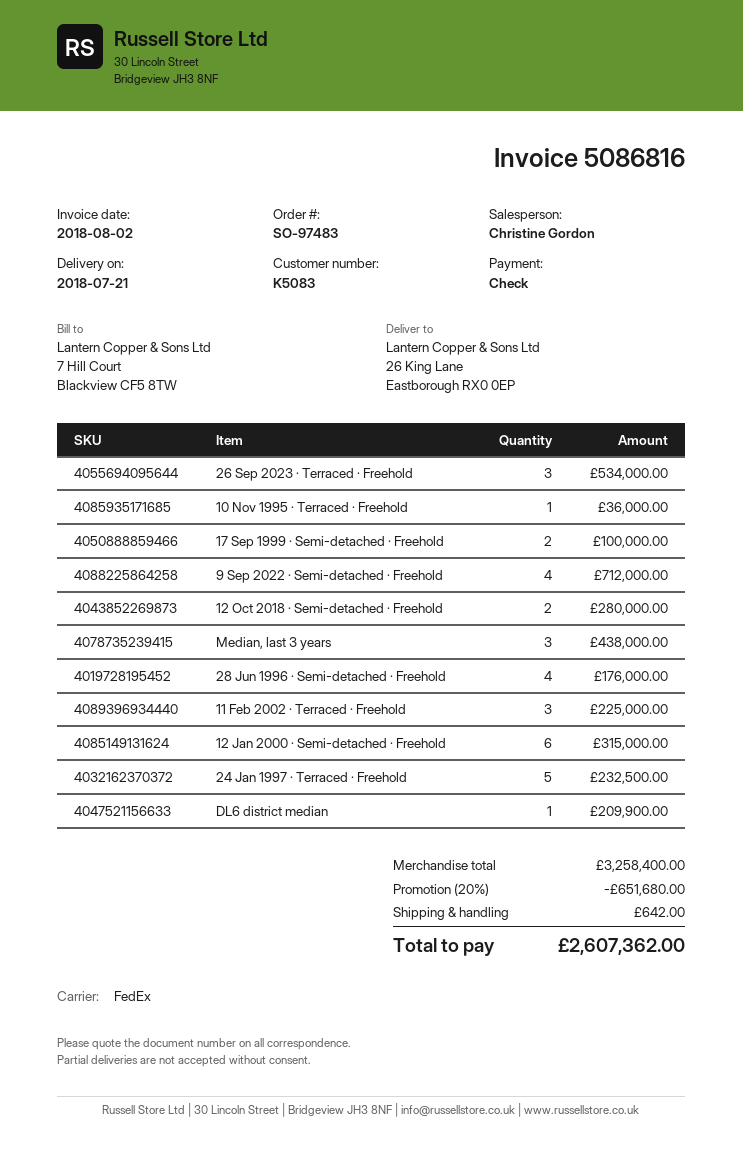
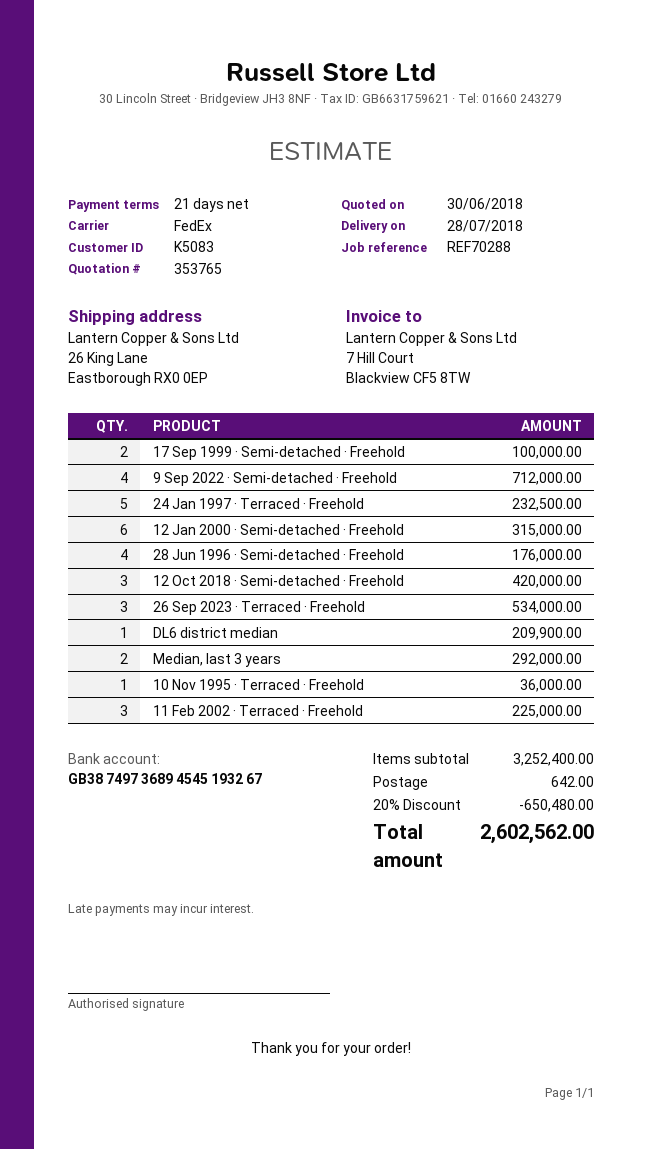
delivery date: 2018-07-21 -> 2018-07-28
12 Oct 2018 · Semi-detached · Freehold: 2 for 280000.00 -> 3 for 420000.00
Median, last 3 years: 3 for 438000.00 -> 2 for 292000.00
subtotal: 3258400.00 -> 3252400.00
discount: 20% = 651680.00 -> 20% = 650480.00
total: 2607362.00 -> 2602562.00

